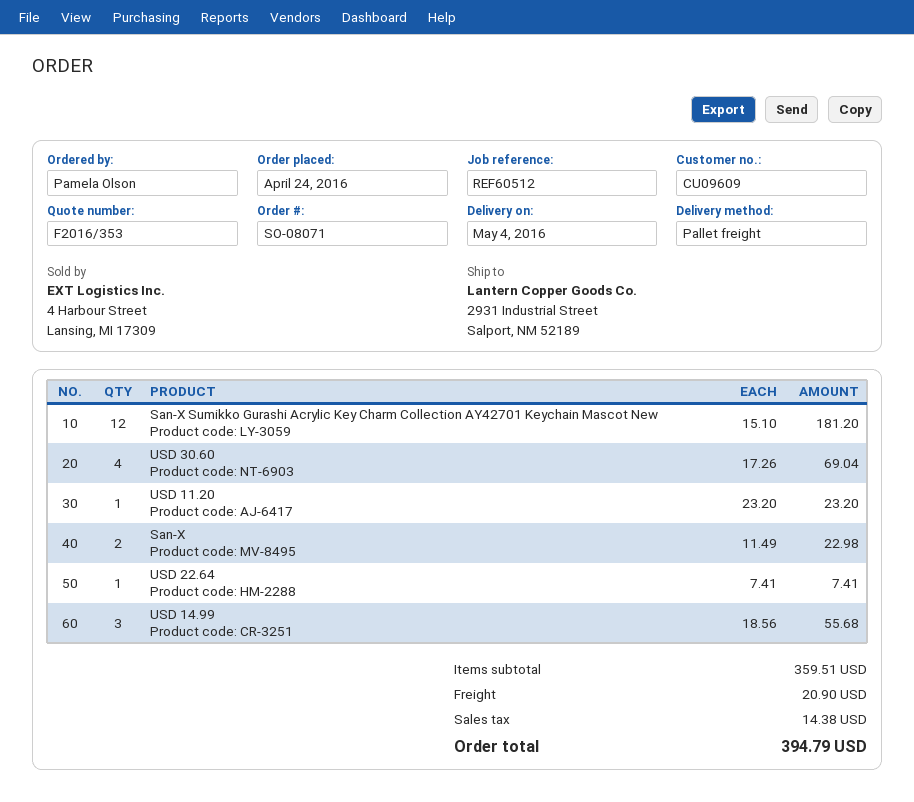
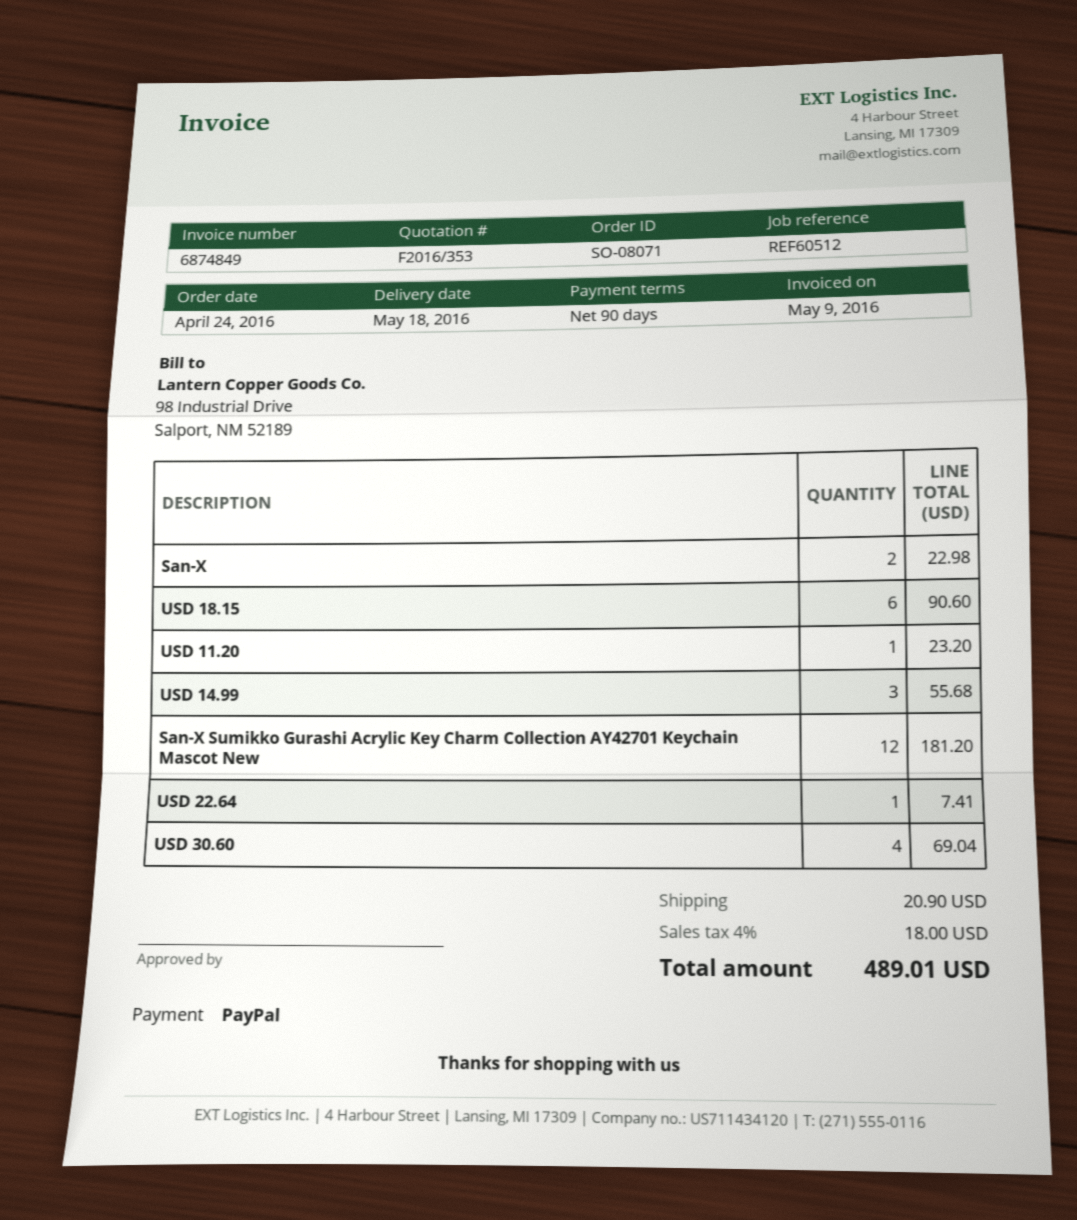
delivery date: 2016-05-04 -> 2016-05-18
USD 18.15: none -> 6 for 90.60
tax: 14.38 -> 18.00
total: 394.79 -> 489.01

